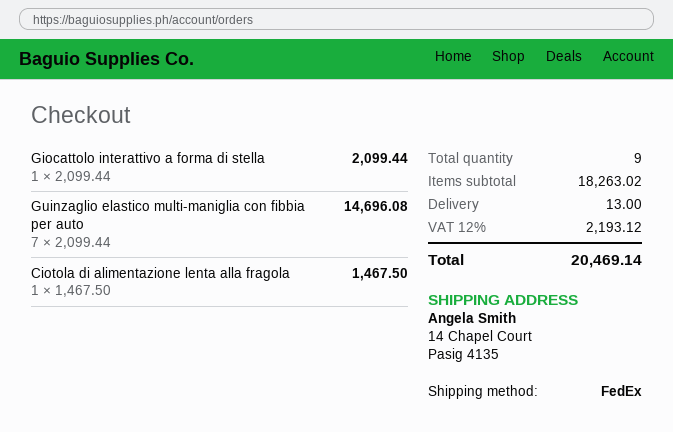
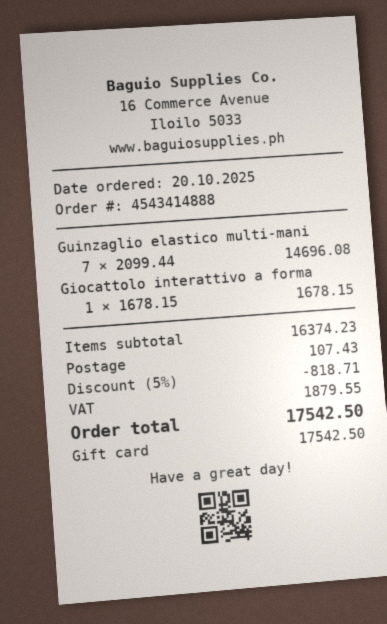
Giocattolo interattivo a forma di stella: 1 x 2099.44 = 2099.44 -> 1 x 1678.15 = 1678.15
Ciotola di alimentazione lenta alla fragola: 1 x 1467.50 = 1467.50 -> none
subtotal: 18263.02 -> 16374.23
discount: none -> 5% = 818.71
shipping: 13.00 -> 107.43
tax: 2193.12 -> 1879.55
total: 20469.14 -> 17542.50

